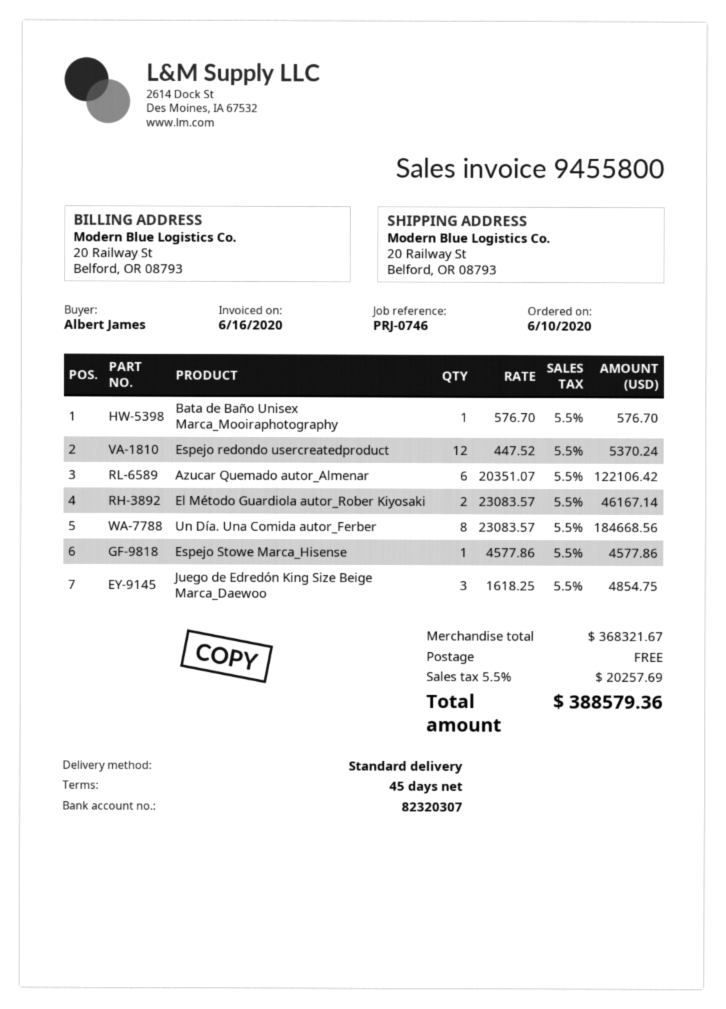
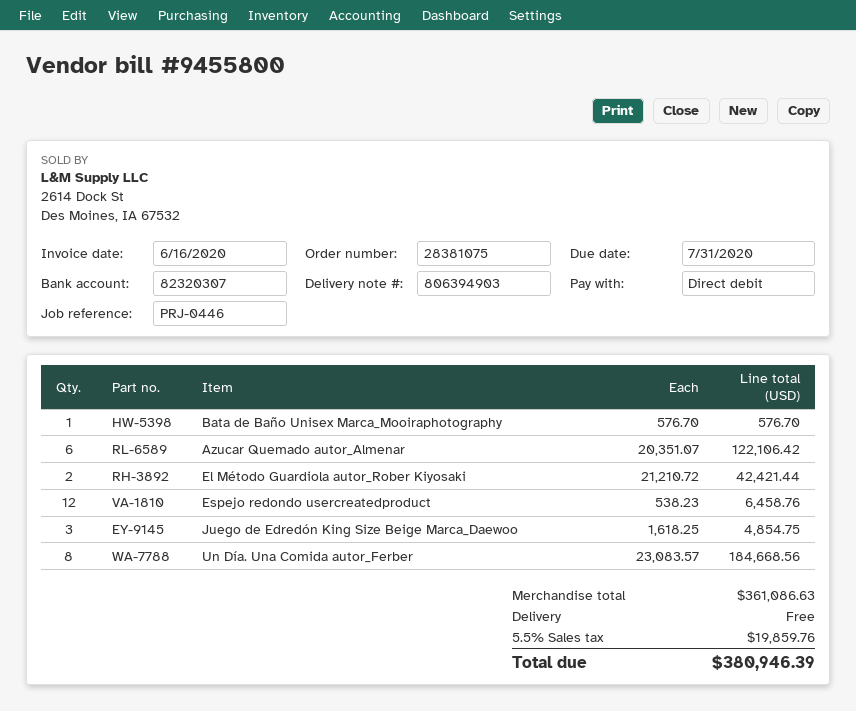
reference: PRJ-0746 -> PRJ-0446
Espejo redondo usercreatedproduct: 12 x 447.52 = 5370.24 -> 12 x 538.23 = 6458.76
El Método Guardiola autor_Rober Kiyosaki: 2 x 23083.57 = 46167.14 -> 2 x 21210.72 = 42421.44
Espejo Stowe Marca_Hisense: 1 x 4577.86 = 4577.86 -> none
subtotal: 368321.67 -> 361086.63
tax: 5.5% = 20257.69 -> 5.5% = 19859.76
total: 388579.36 -> 380946.39

